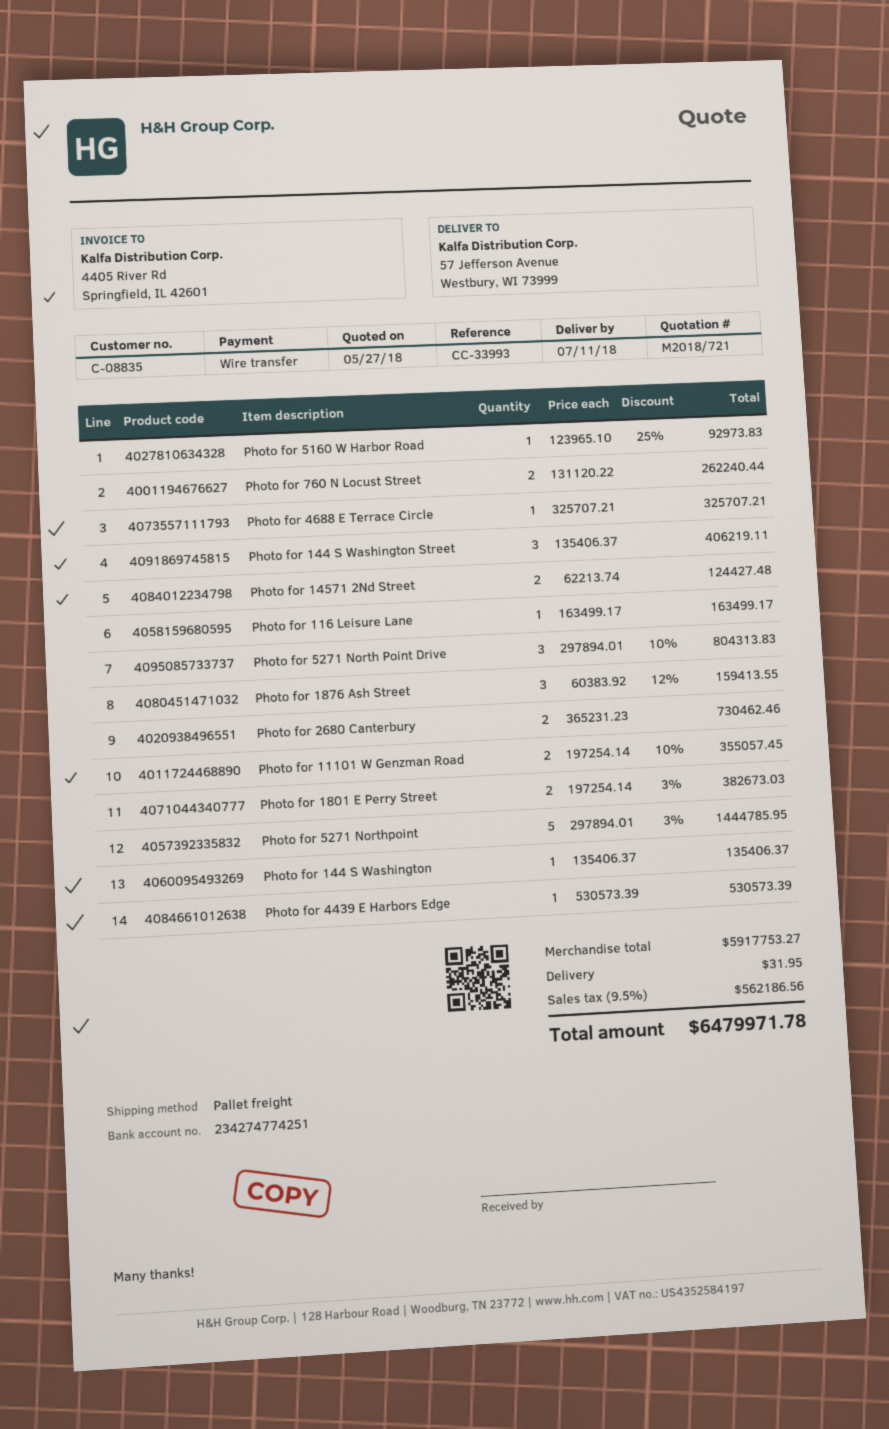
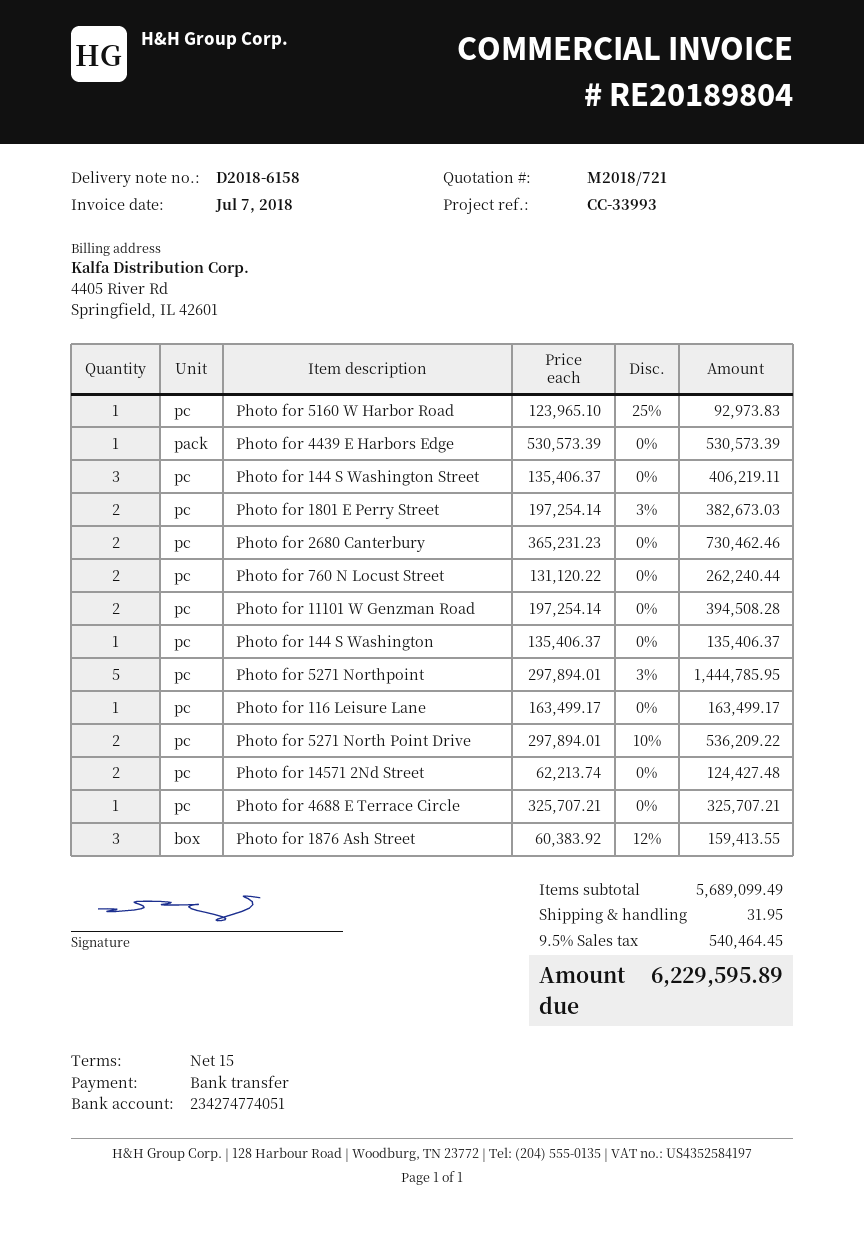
bank account: 234274774251 -> 234274774051
Photo for 5271 North Point Drive: 3 x 297894.01 - 10% = 804313.83 -> 2 x 297894.01 - 10% = 536209.22
Photo for 11101 W Genzman Road: 2 x 197254.14 - 10% = 355057.45 -> 2 x 197254.14 = 394508.28
subtotal: 5917753.27 -> 5689099.49
tax: 9.5% = 562186.56 -> 9.5% = 540464.45
total: 6479971.78 -> 6229595.89

